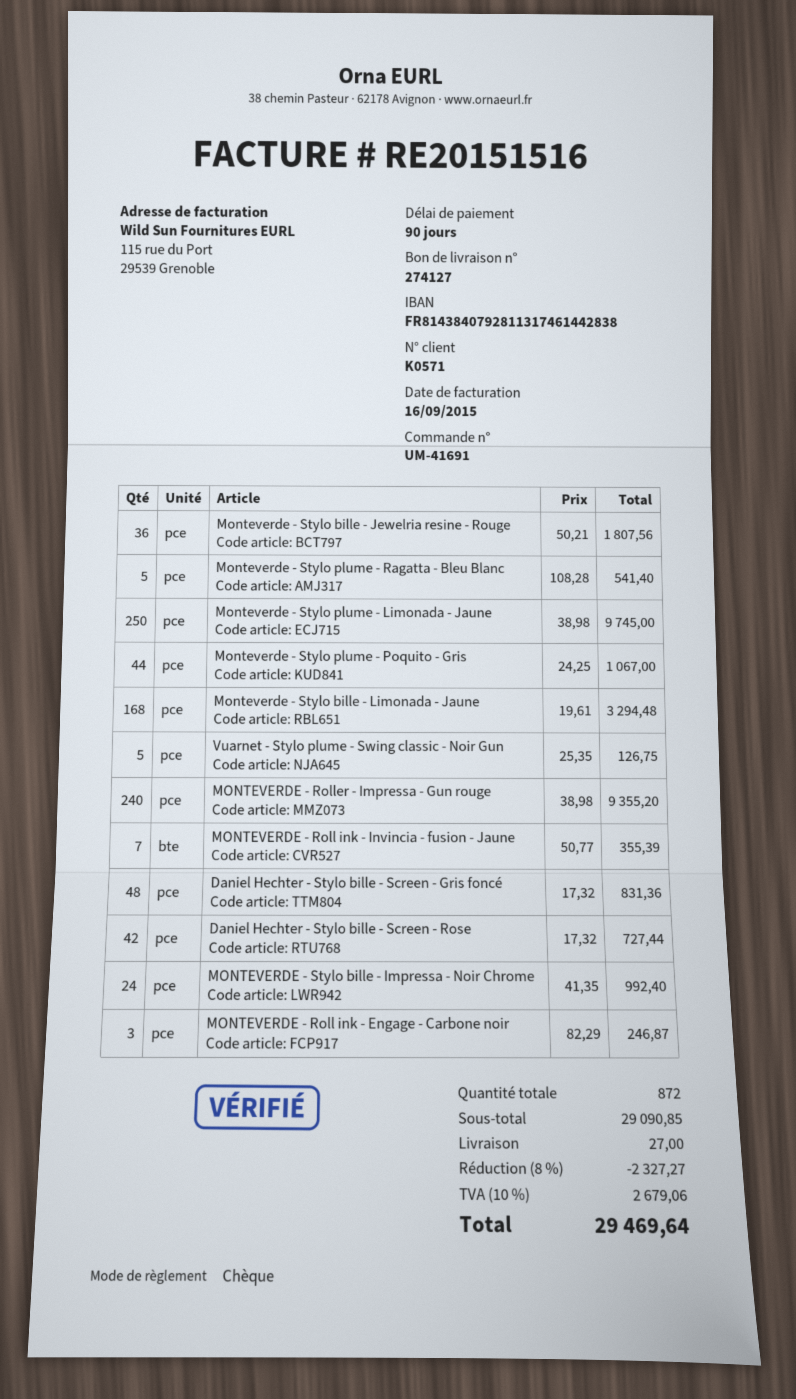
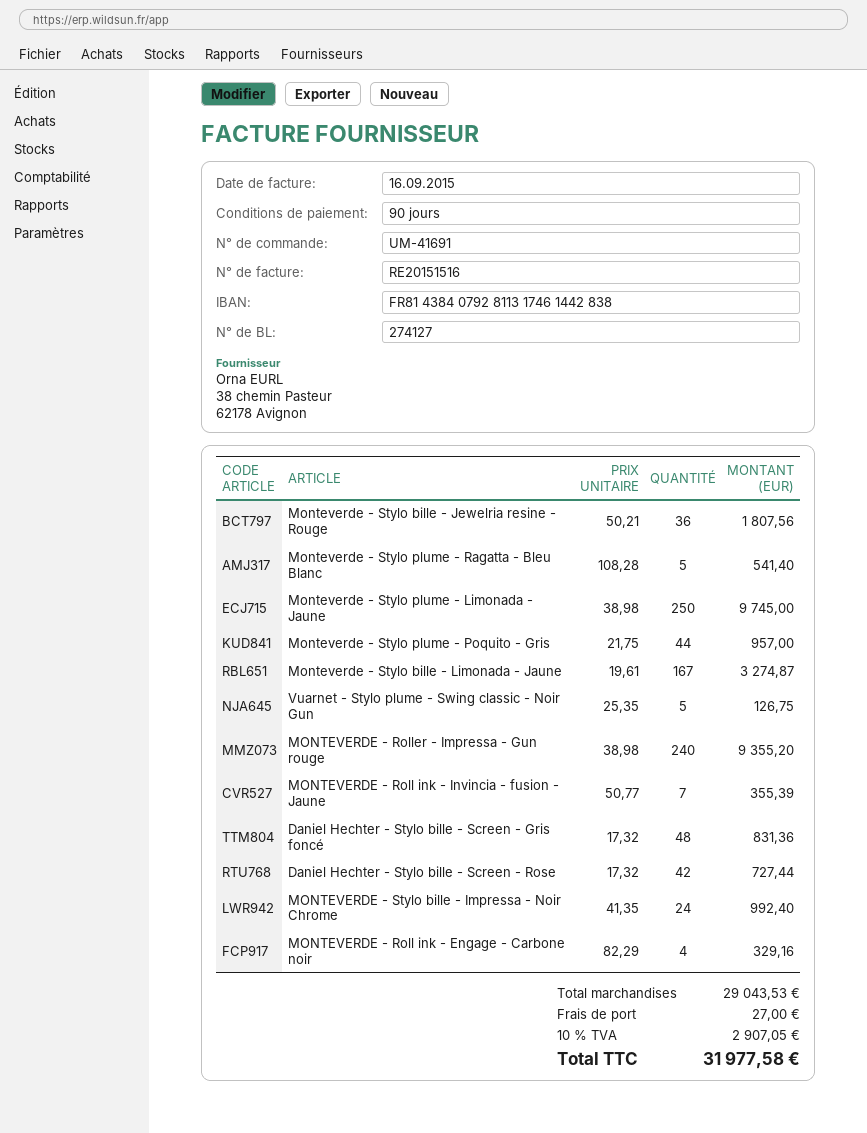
Monteverde - Stylo plume - Poquito - Gris: 44 x 24.25 = 1067.00 -> 44 x 21.75 = 957.00
Monteverde - Stylo bille - Limonada - Jaune: 168 x 19.61 = 3294.48 -> 167 x 19.61 = 3274.87
MONTEVERDE - Roll ink - Engage - Carbone noir: 3 x 82.29 = 246.87 -> 4 x 82.29 = 329.16
subtotal: 29090.85 -> 29043.53
discount: 8% = 2327.27 -> none
tax: 10% = 2679.06 -> 10% = 2907.05
total: 29469.64 -> 31977.58

